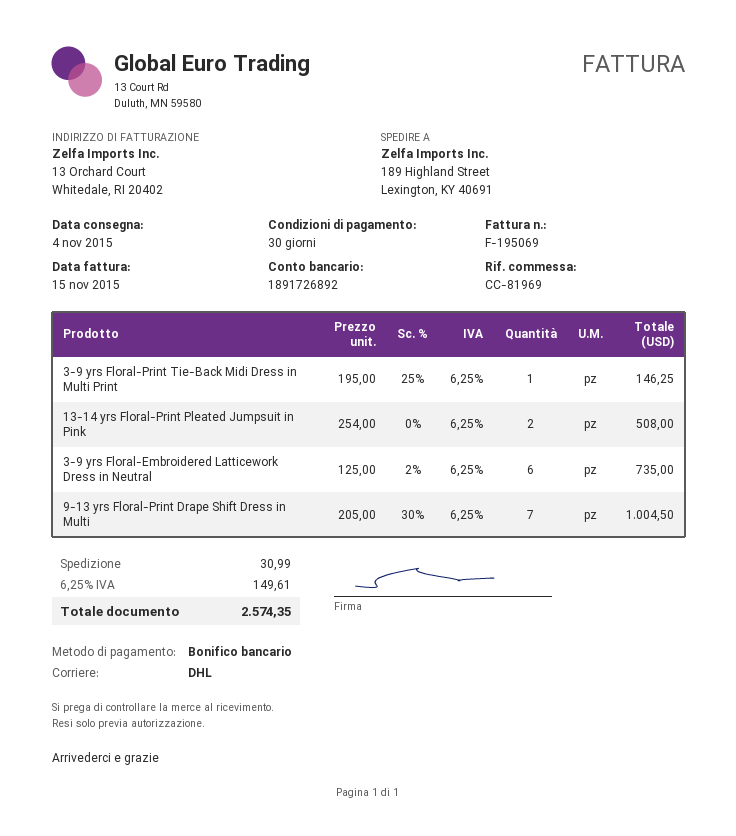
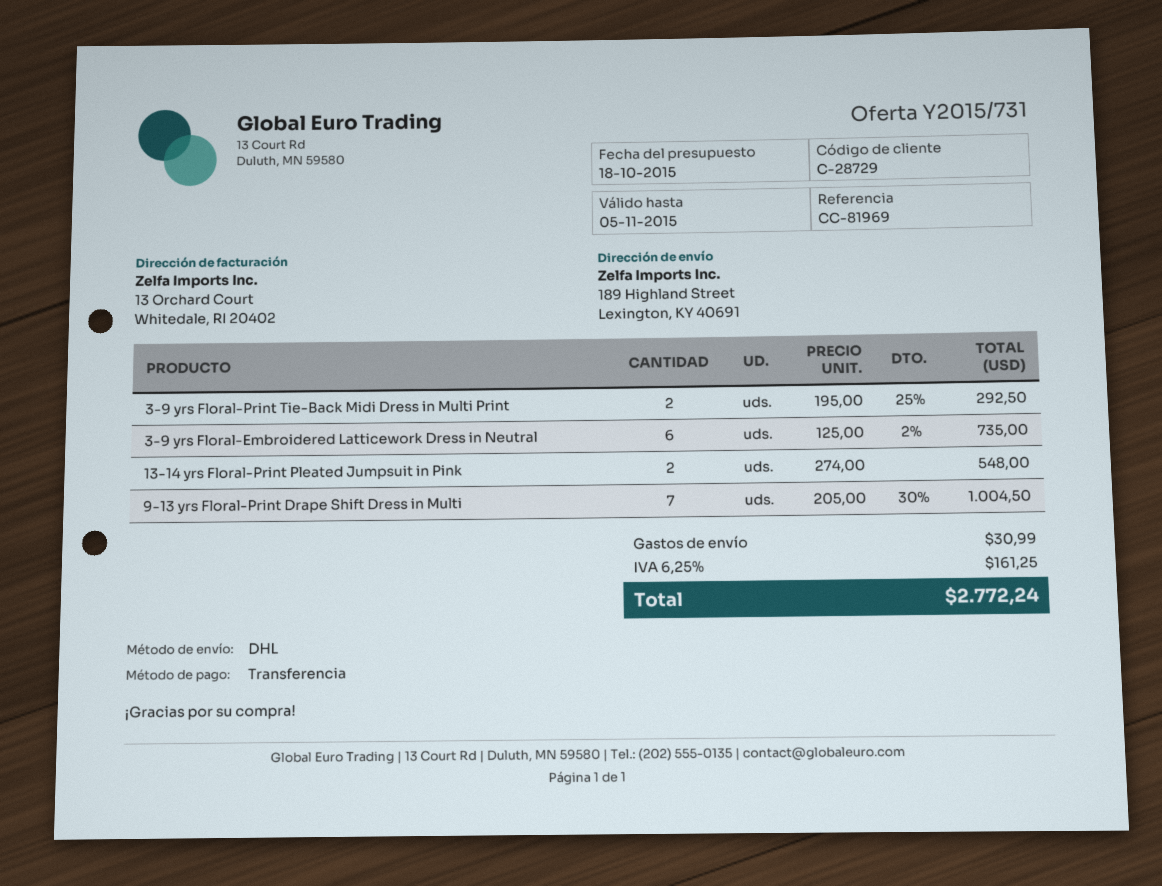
3-9 yrs Floral-Print Tie-Back Midi Dress in Multi Print: 1 x 195.00 - 25% = 146.25 -> 2 x 195.00 - 25% = 292.50
13-14 yrs Floral-Print Pleated Jumpsuit in Pink: 2 x 254.00 = 508.00 -> 2 x 274.00 = 548.00
tax: 6.25% = 149.61 -> 6.25% = 161.25
total: 2574.35 -> 2772.24

